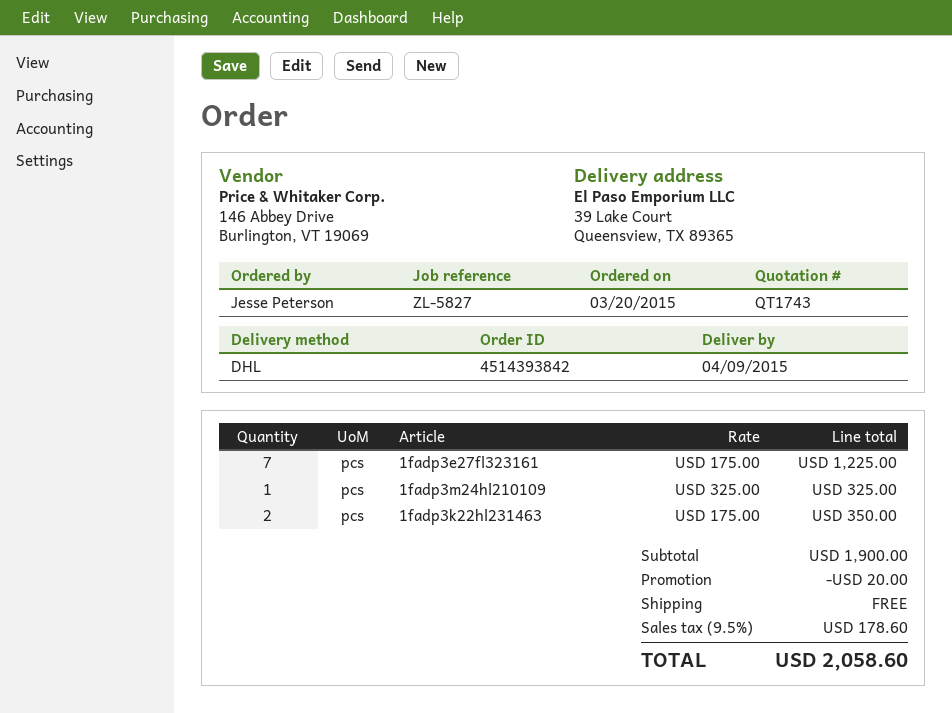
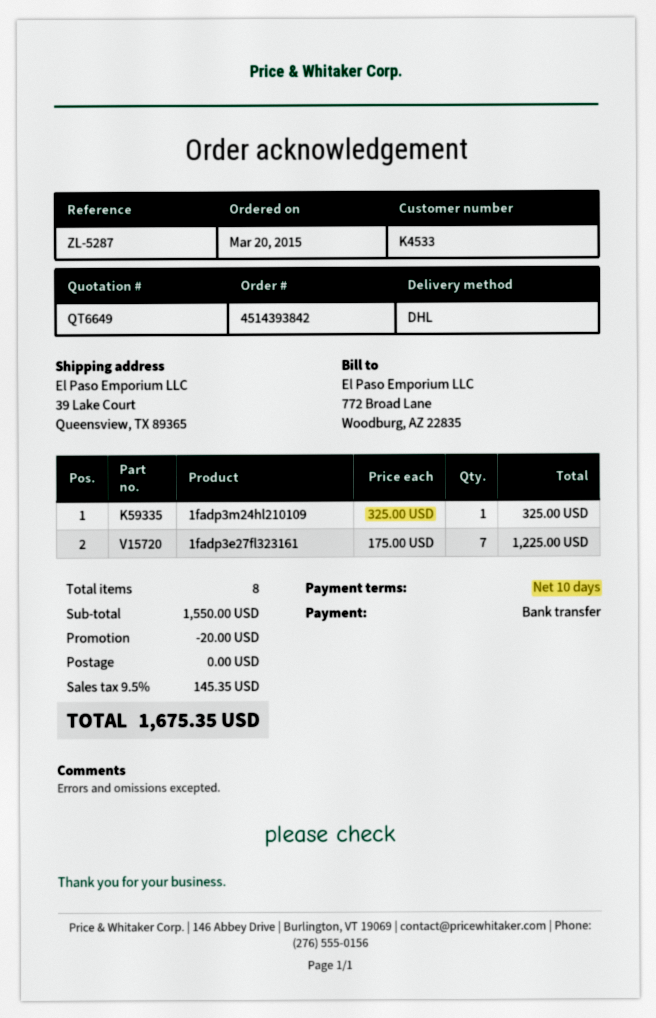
quote number: QT1743 -> QT6649
reference: ZL-5827 -> ZL-5287
1fadp3k22hl231463: 2 x 175.00 = 350.00 -> none
subtotal: 1900.00 -> 1550.00
tax: 9.5% = 178.60 -> 9.5% = 145.35
total: 2058.60 -> 1675.35

